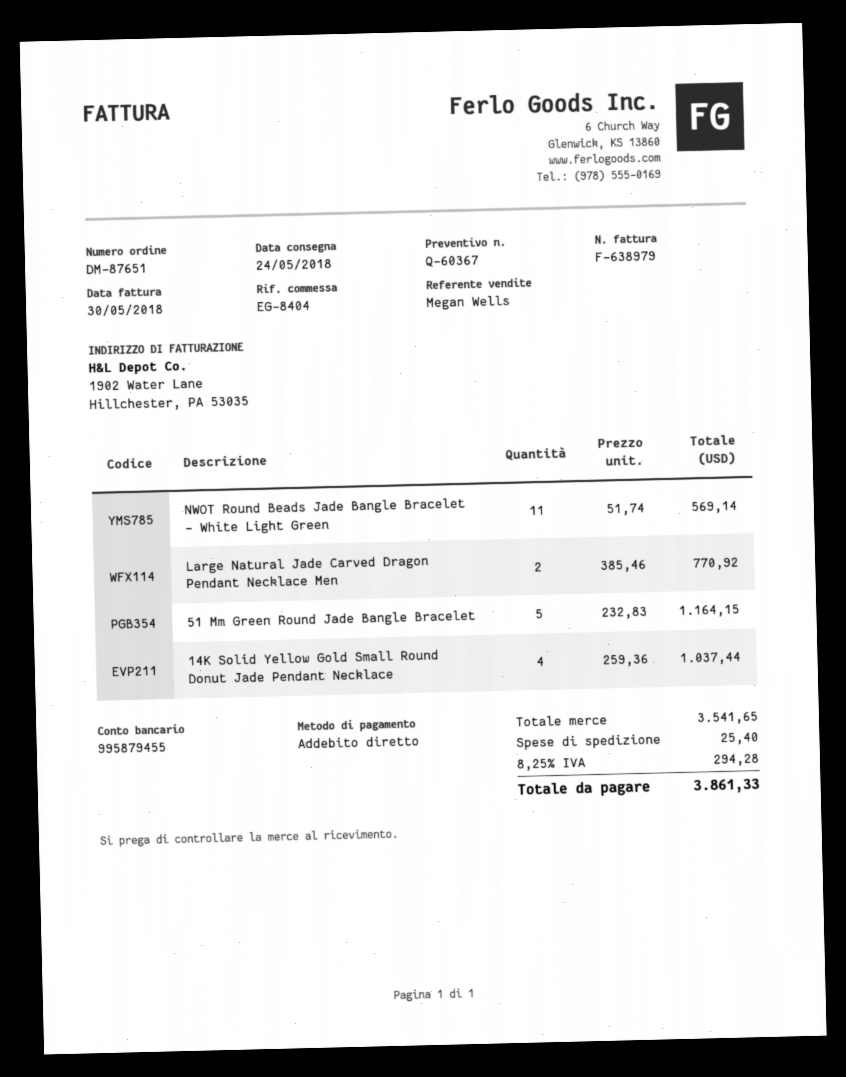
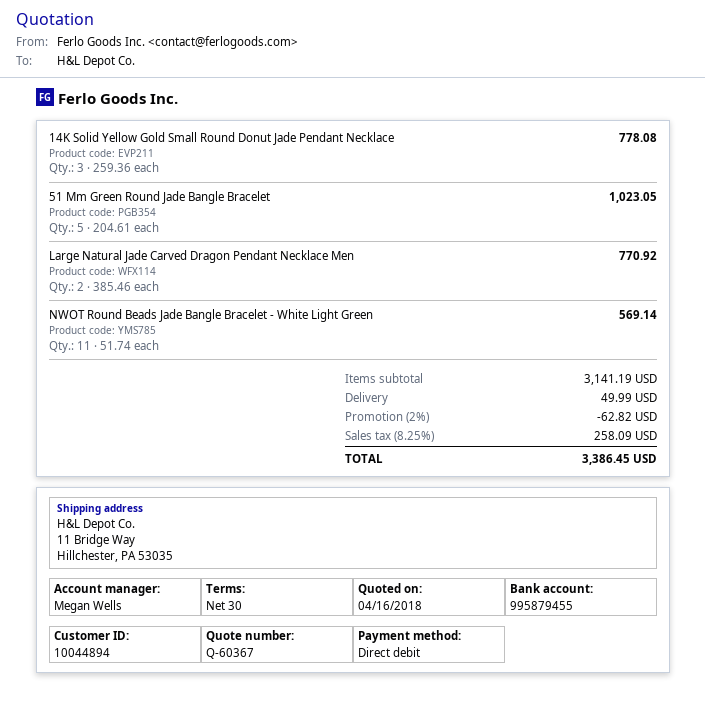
51 Mm Green Round Jade Bangle Bracelet: 5 x 232.83 = 1164.15 -> 5 x 204.61 = 1023.05
14K Solid Yellow Gold Small Round Donut Jade Pendant Necklace: 4 x 259.36 = 1037.44 -> 3 x 259.36 = 778.08
subtotal: 3541.65 -> 3141.19
discount: none -> 2% = 62.82
shipping: 25.40 -> 49.99
tax: 8.25% = 294.28 -> 8.25% = 258.09
total: 3861.33 -> 3386.45

